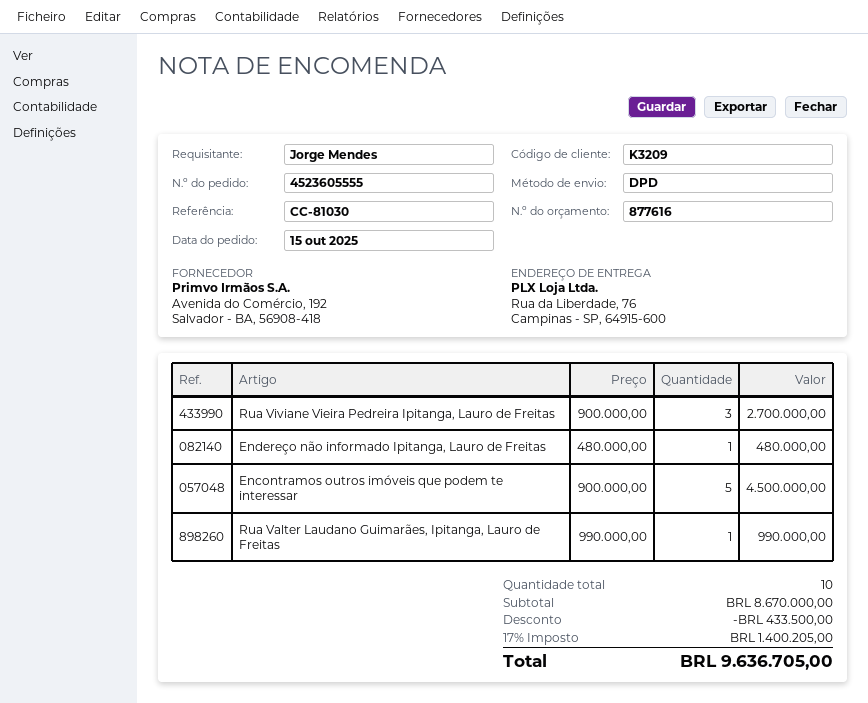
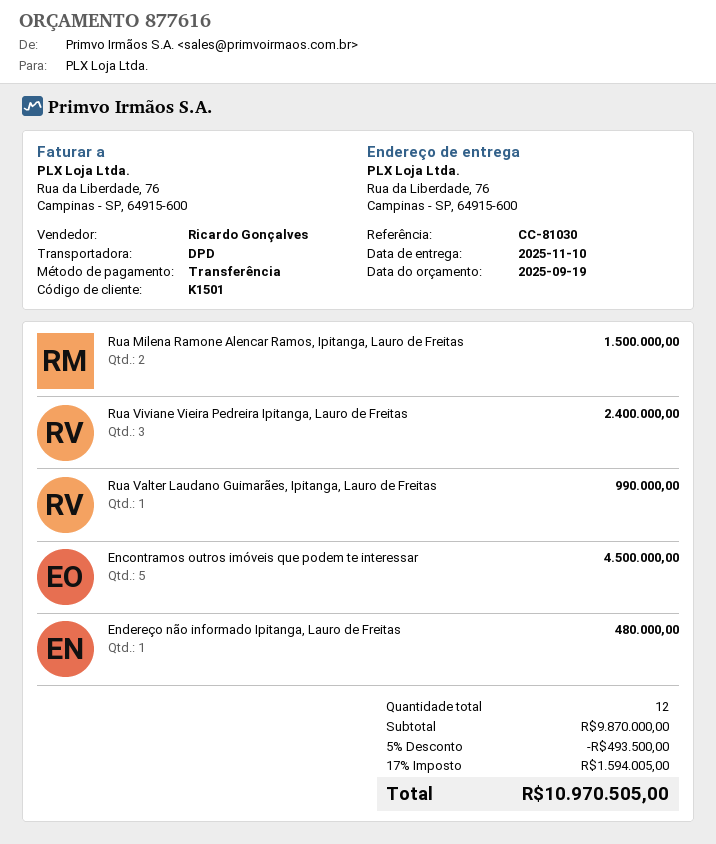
customer number: K3209 -> K1501
Rua Viviane Vieira Pedreira Ipitanga, Lauro de Freitas: 3 for 2700000.00 -> 3 for 2400000.00
Rua Milena Ramone Alencar Ramos, Ipitanga, Lauro de Freitas: none -> 2 for 1500000.00
total quantity: 10 -> 12
subtotal: 8670000.00 -> 9870000.00
discount: 433500.00 -> 493500.00
tax: 17% = 1400205.00 -> 17% = 1594005.00
total: 9636705.00 -> 10970505.00

